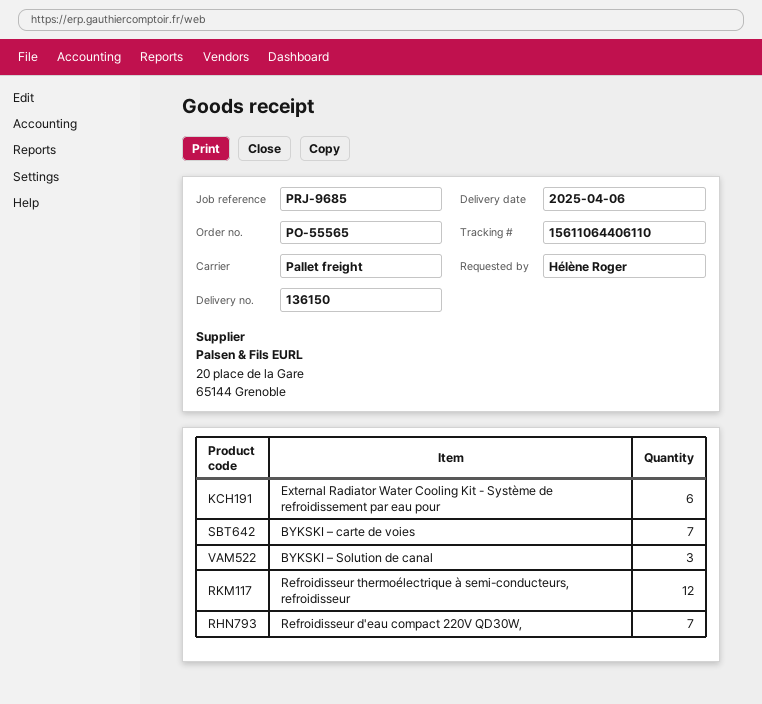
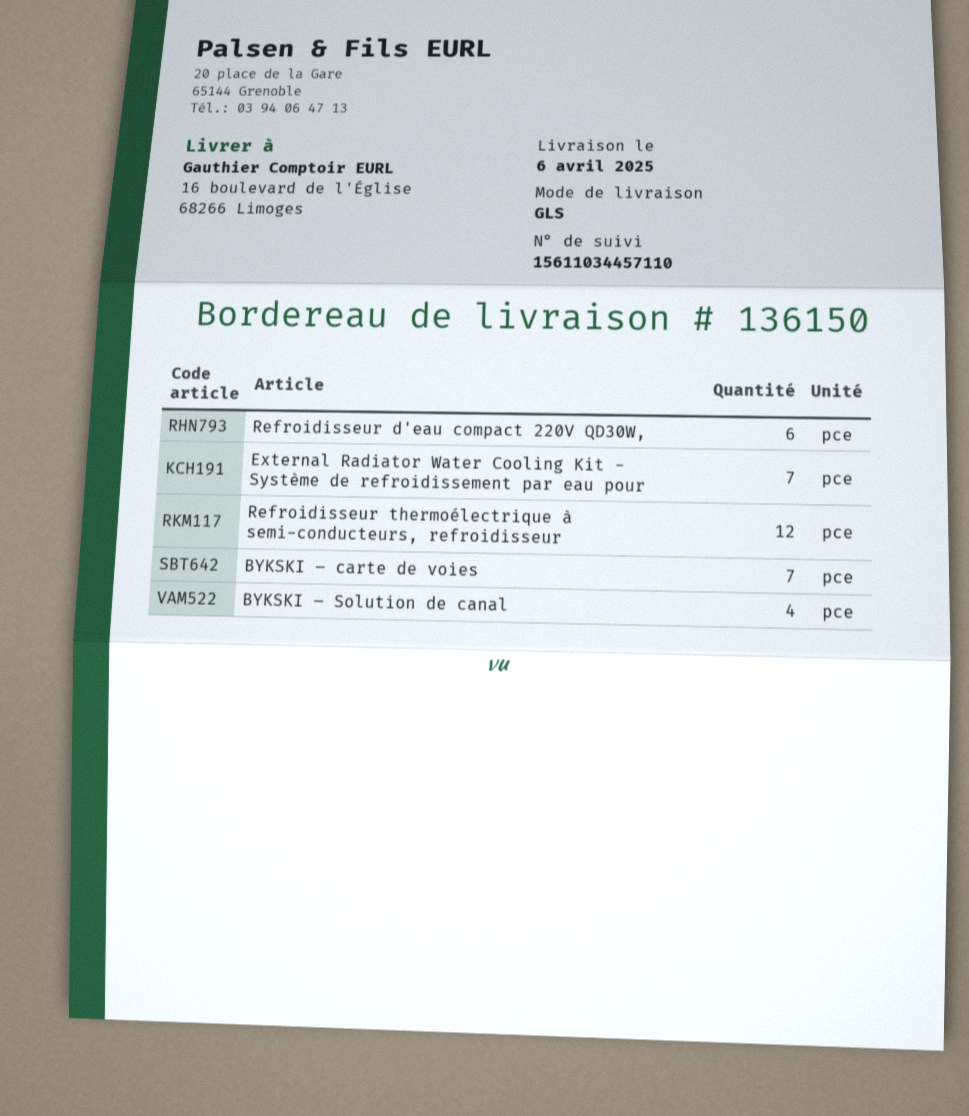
shipping method: pallet freight -> GLS
tracking number: 15611064406110 -> 15611034457110
External Radiator Water Cooling Kit - Système de refroidissement par eau pour: 6 -> 7
BYKSKI – Solution de canal: 3 -> 4
Refroidisseur d'eau compact 220V QD30W,: 7 -> 6

